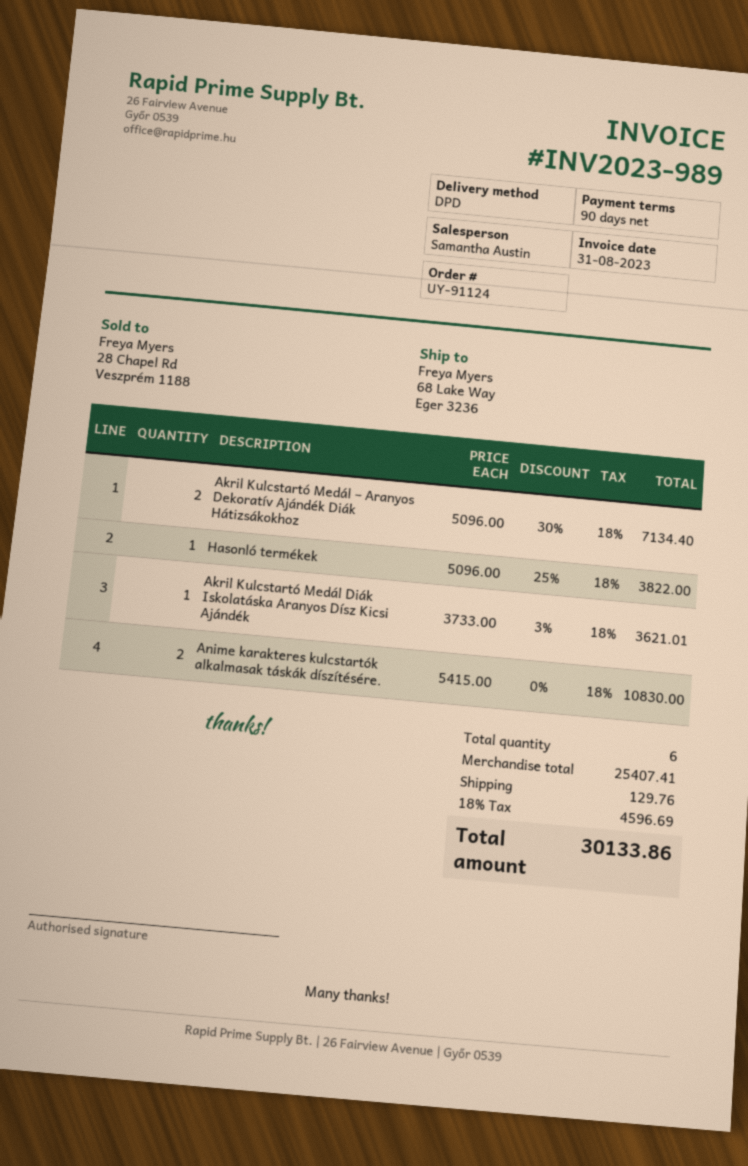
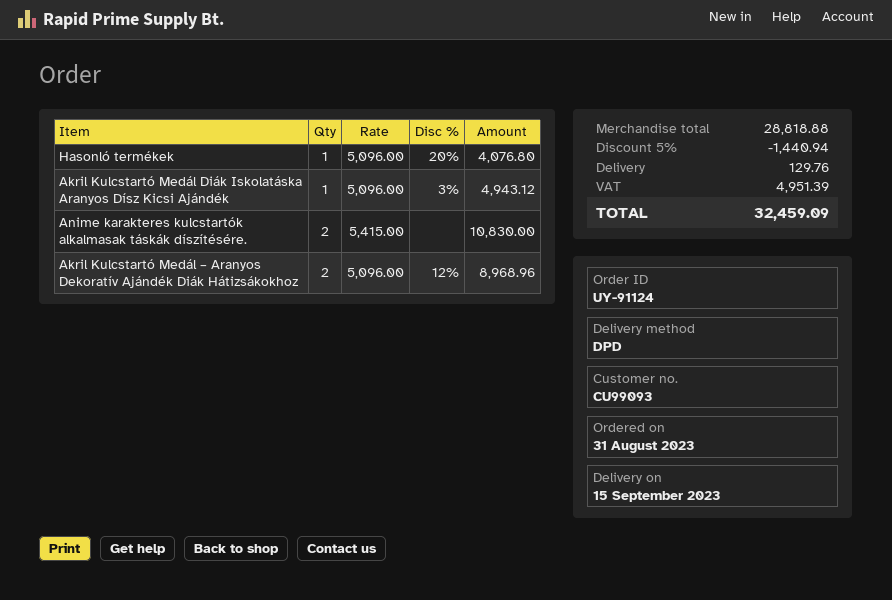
Akril Kulcstartó Medál – Aranyos Dekoratív Ajándék Diák Hátizsákokhoz: 2 x 5096.00 - 30% = 7134.40 -> 2 x 5096.00 - 12% = 8968.96
Hasonló termékek: 1 x 5096.00 - 25% = 3822.00 -> 1 x 5096.00 - 20% = 4076.80
Akril Kulcstartó Medál Diák Iskolatáska Aranyos Dísz Kicsi Ajándék: 1 x 3733.00 - 3% = 3621.01 -> 1 x 5096.00 - 3% = 4943.12
subtotal: 25407.41 -> 28818.88
discount: none -> 5% = 1440.94
tax: 4596.69 -> 4951.39
total: 30133.86 -> 32459.09

